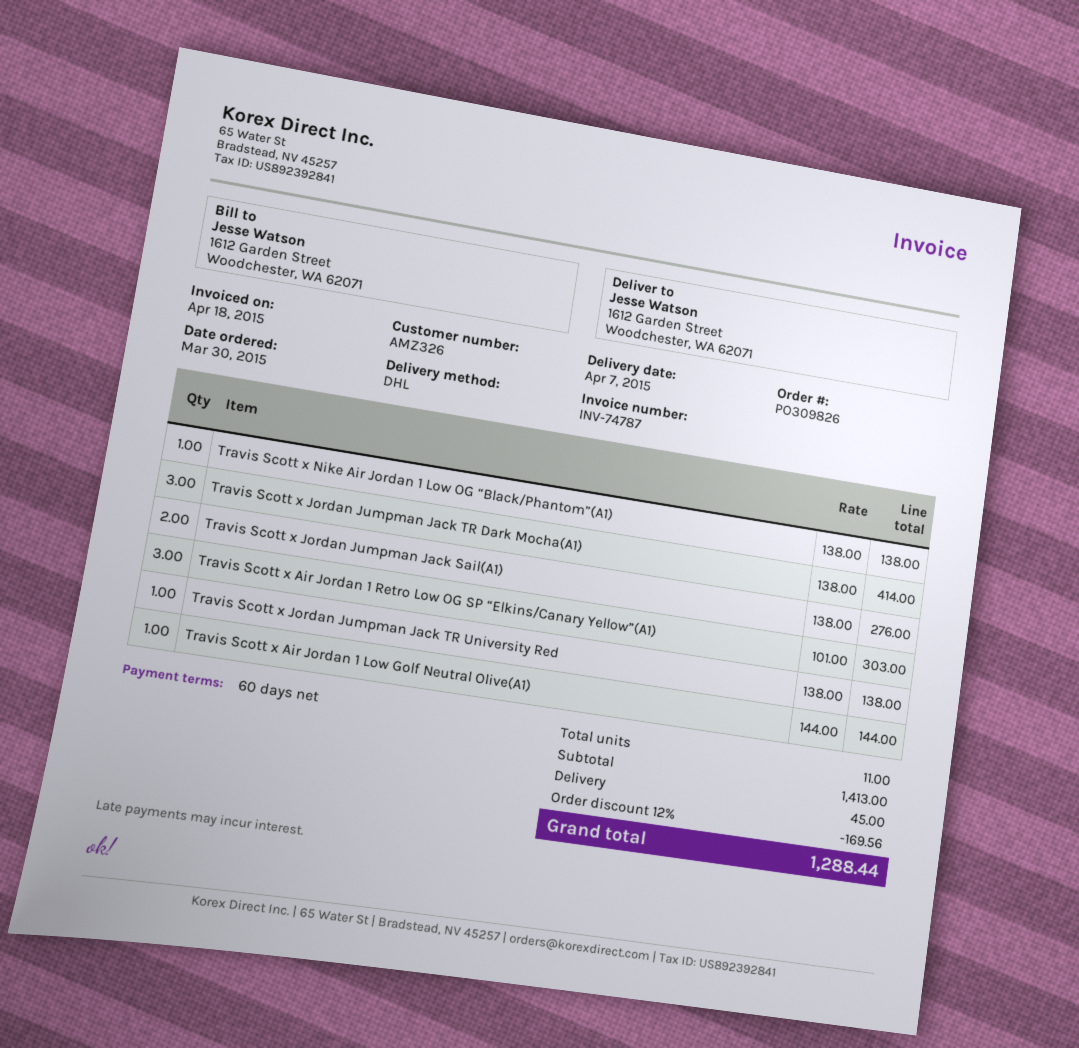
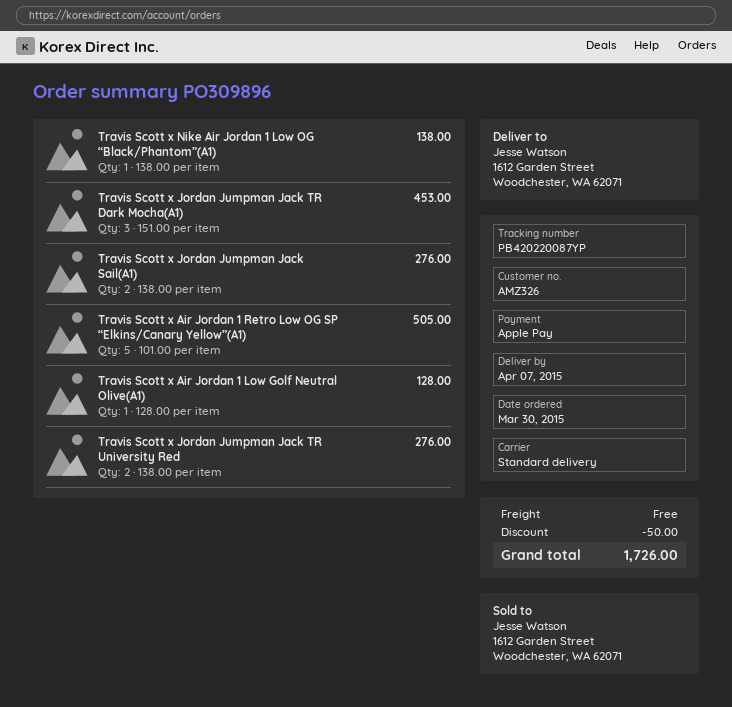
order number: PO309826 -> PO309896
shipping method: DHL -> standard
Travis Scott x Jordan Jumpman Jack TR Dark Mocha(A1): 3 x 138.00 = 414.00 -> 3 x 151.00 = 453.00
Travis Scott x Air Jordan 1 Retro Low OG SP “Elkins/Canary Yellow”(A1): 3 x 101.00 = 303.00 -> 5 x 101.00 = 505.00
Travis Scott x Jordan Jumpman Jack TR University Red: 1 x 138.00 = 138.00 -> 2 x 138.00 = 276.00
Travis Scott x Air Jordan 1 Low Golf Neutral Olive(A1): 1 x 144.00 = 144.00 -> 1 x 128.00 = 128.00
discount: 169.56 -> 50.00
shipping: 45.00 -> 0.00
total: 1288.44 -> 1726.00

